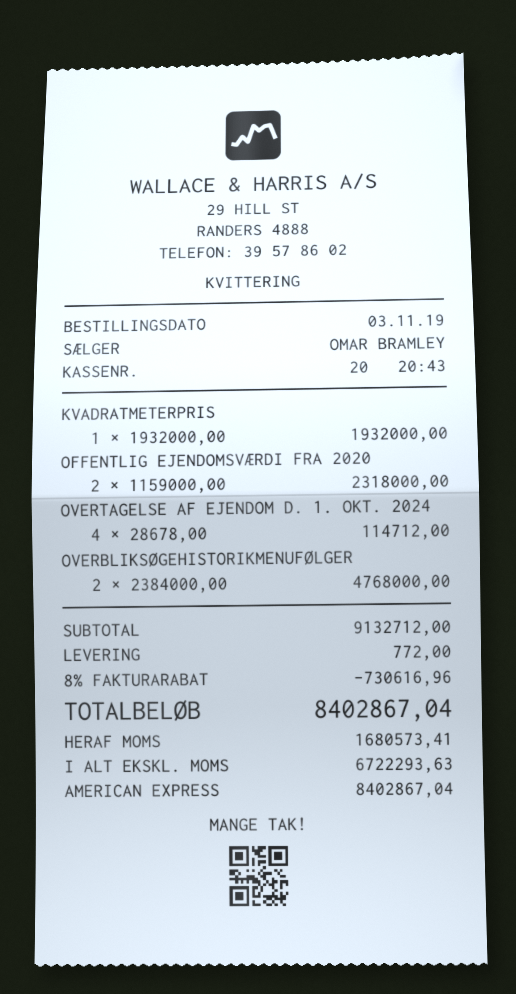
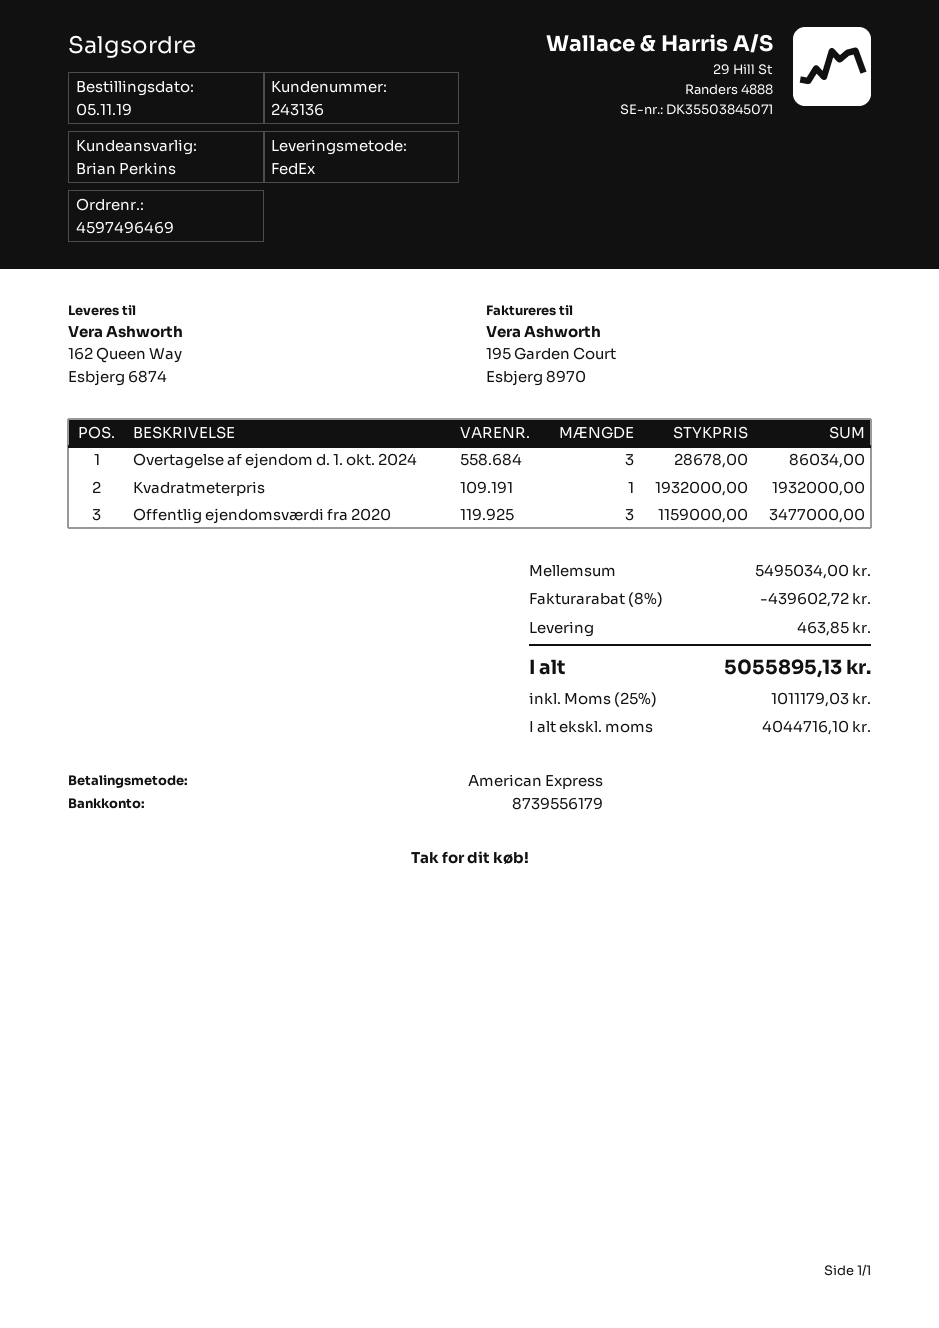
order date: 2019-11-03 -> 2019-11-05
sales rep: OMAR BRAMLEY -> Brian Perkins
OFFENTLIG EJENDOMSVÆRDI FRA 2020: 2 x 1159000.00 = 2318000.00 -> 3 x 1159000.00 = 3477000.00
OVERTAGELSE AF EJENDOM D. 1. OKT. 2024: 4 x 28678.00 = 114712.00 -> 3 x 28678.00 = 86034.00
OVERBLIKSØGEHISTORIKMENUFØLGER: 2 x 2384000.00 = 4768000.00 -> none
subtotal: 9132712.00 -> 5495034.00
discount: 8% = 730616.96 -> 8% = 439602.72
shipping: 772.00 -> 463.85
net: 6722293.63 -> 4044716.10
tax: 1680573.41 -> 1011179.03
total: 8402867.04 -> 5055895.13

